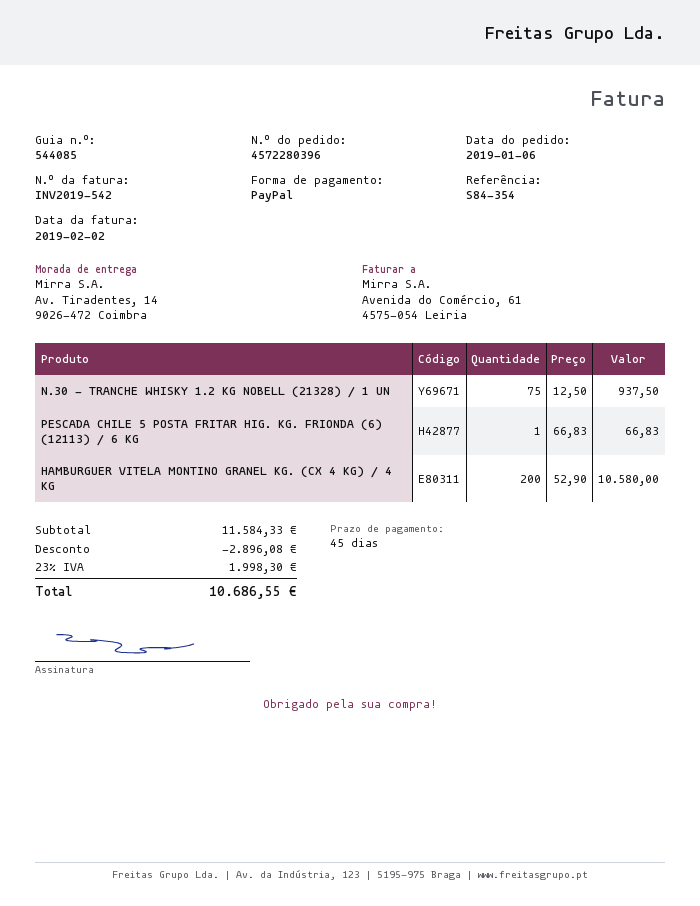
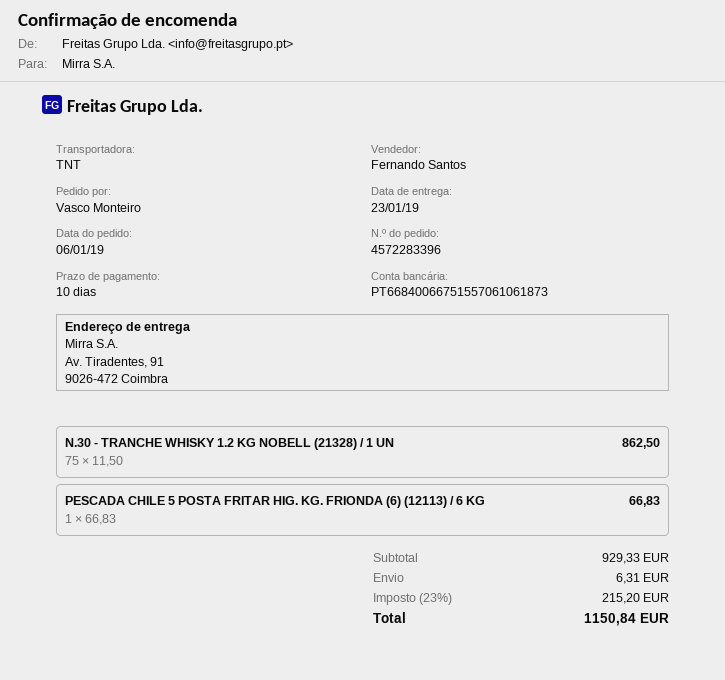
order number: 4572280396 -> 4572283396
payment terms: 45 days -> 10 days
ship to: Av. Tiradentes, 14, 9026-472 Coimbra -> Av. Tiradentes, 91, 9026-472 Coimbra
N.30 - TRANCHE WHISKY 1.2 KG NOBELL (21328) / 1 UN: 75 x 12.50 = 937.50 -> 75 x 11.50 = 862.50
HAMBURGUER VITELA MONTINO GRANEL KG. (CX 4 KG) / 4 KG: 200 x 52.90 = 10580.00 -> none
subtotal: 11584.33 -> 929.33
discount: 2896.08 -> none
shipping: none -> 6.31
tax: 23% = 1998.30 -> 23% = 215.20
total: 10686.55 -> 1150.84

